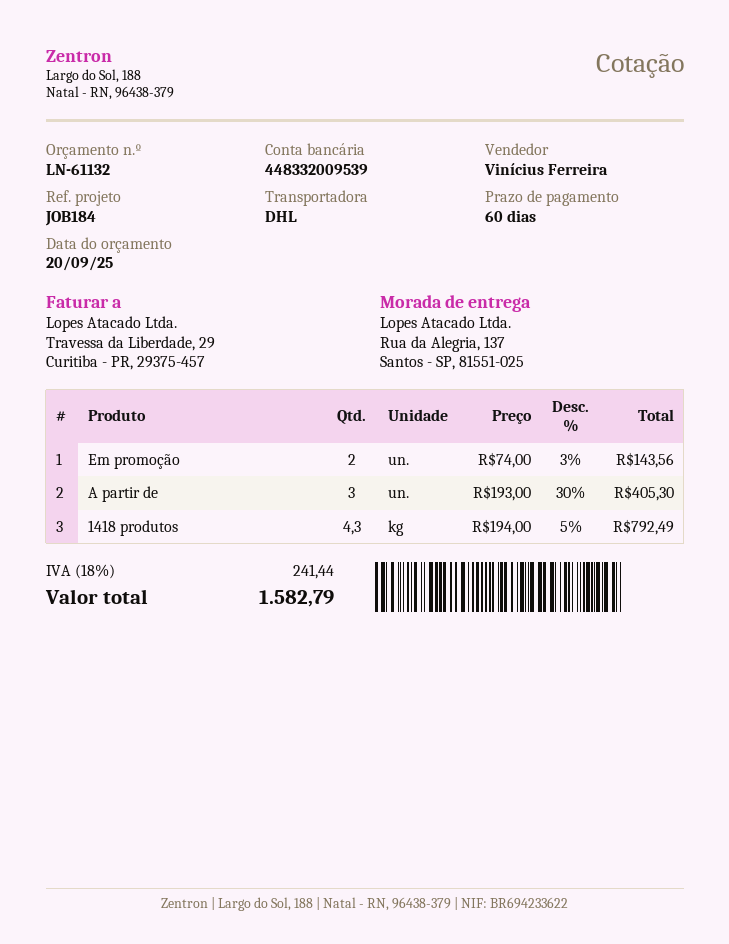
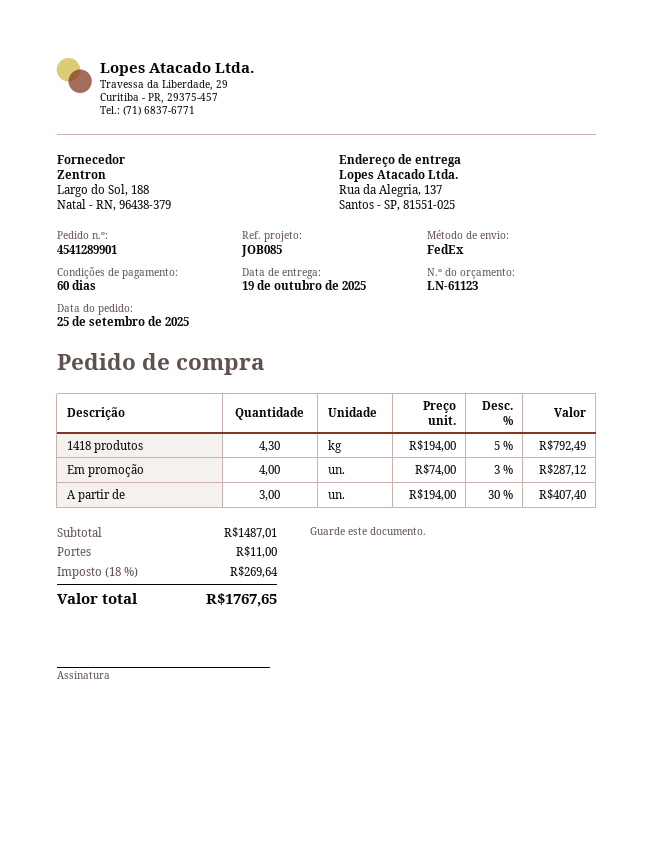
quote number: LN-61132 -> LN-61123
reference: JOB184 -> JOB085
shipping method: DHL -> FedEx
Em promoção: 2 x 74.00 - 3% = 143.56 -> 4 x 74.00 - 3% = 287.12
A partir de: 3 x 193.00 - 30% = 405.30 -> 3 x 194.00 - 30% = 407.40
shipping: none -> 11.00
tax: 18% = 241.44 -> 18% = 269.64
total: 1582.79 -> 1767.65

